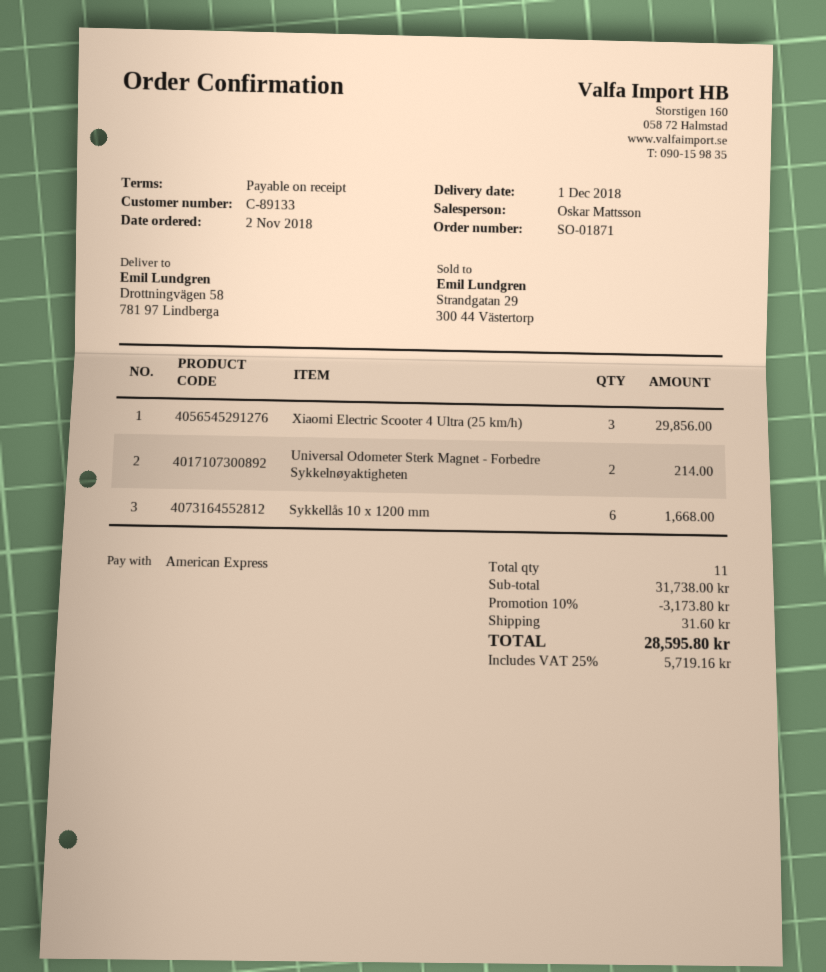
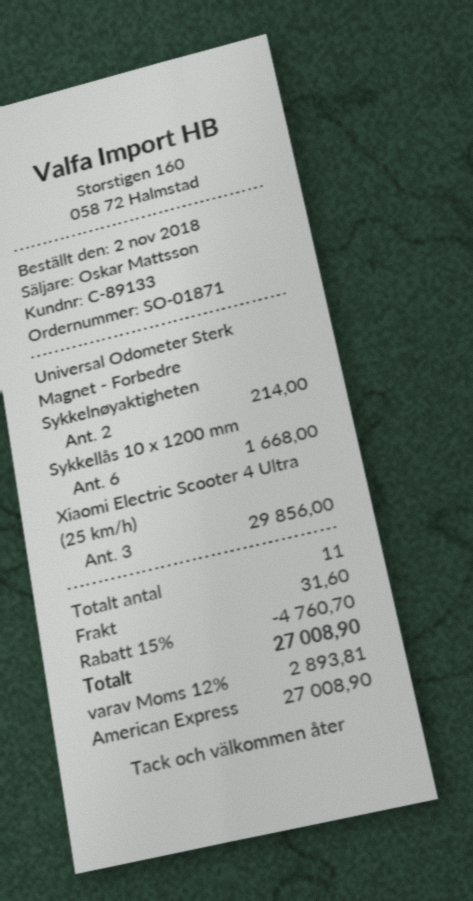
discount: 10% = 3173.80 -> 15% = 4760.70
tax: 25% = 5719.16 -> 12% = 2893.81
total: 28595.80 -> 27008.90

